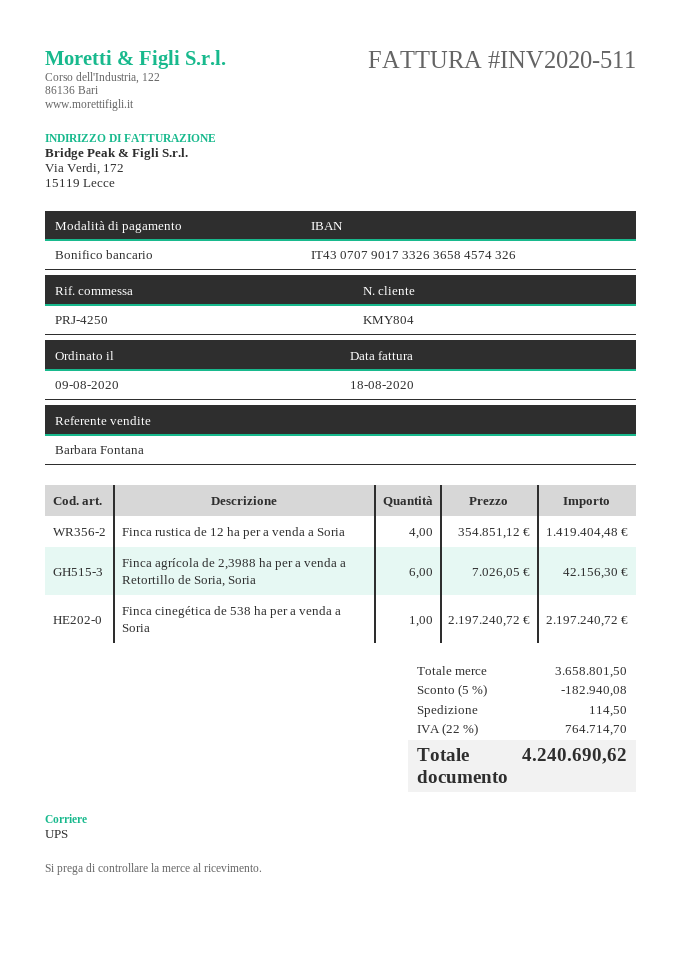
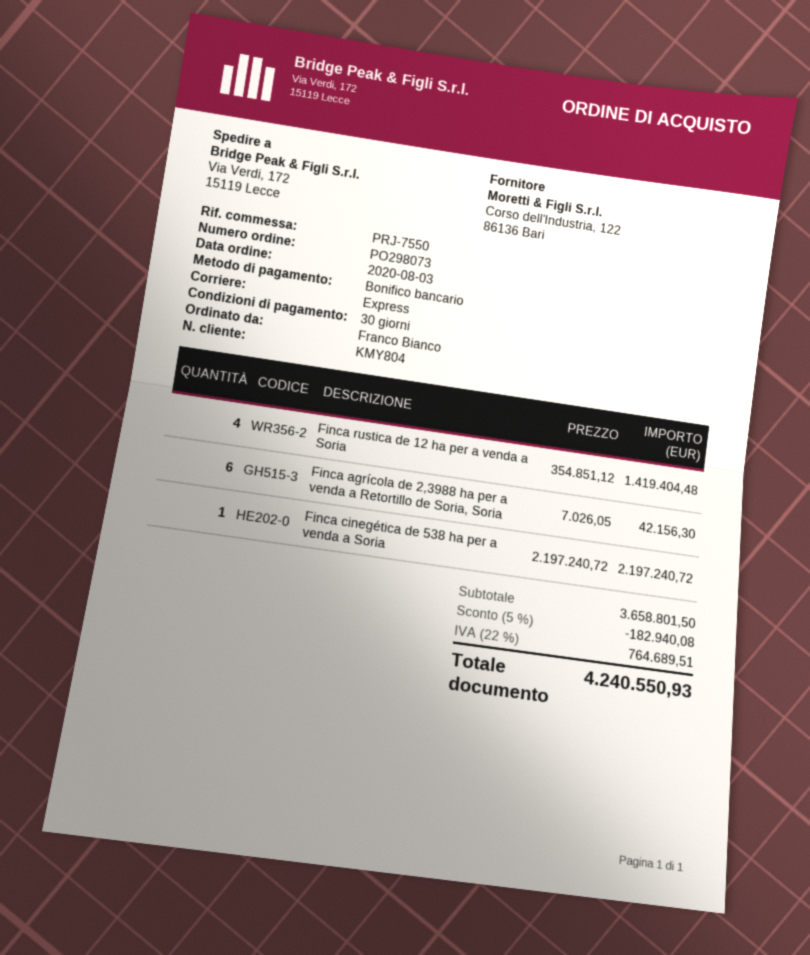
order date: 2020-08-09 -> 2020-08-03
reference: PRJ-4250 -> PRJ-7550
shipping method: UPS -> express
shipping: 114.50 -> none
tax: 22% = 764714.70 -> 22% = 764689.51
total: 4240690.62 -> 4240550.93

